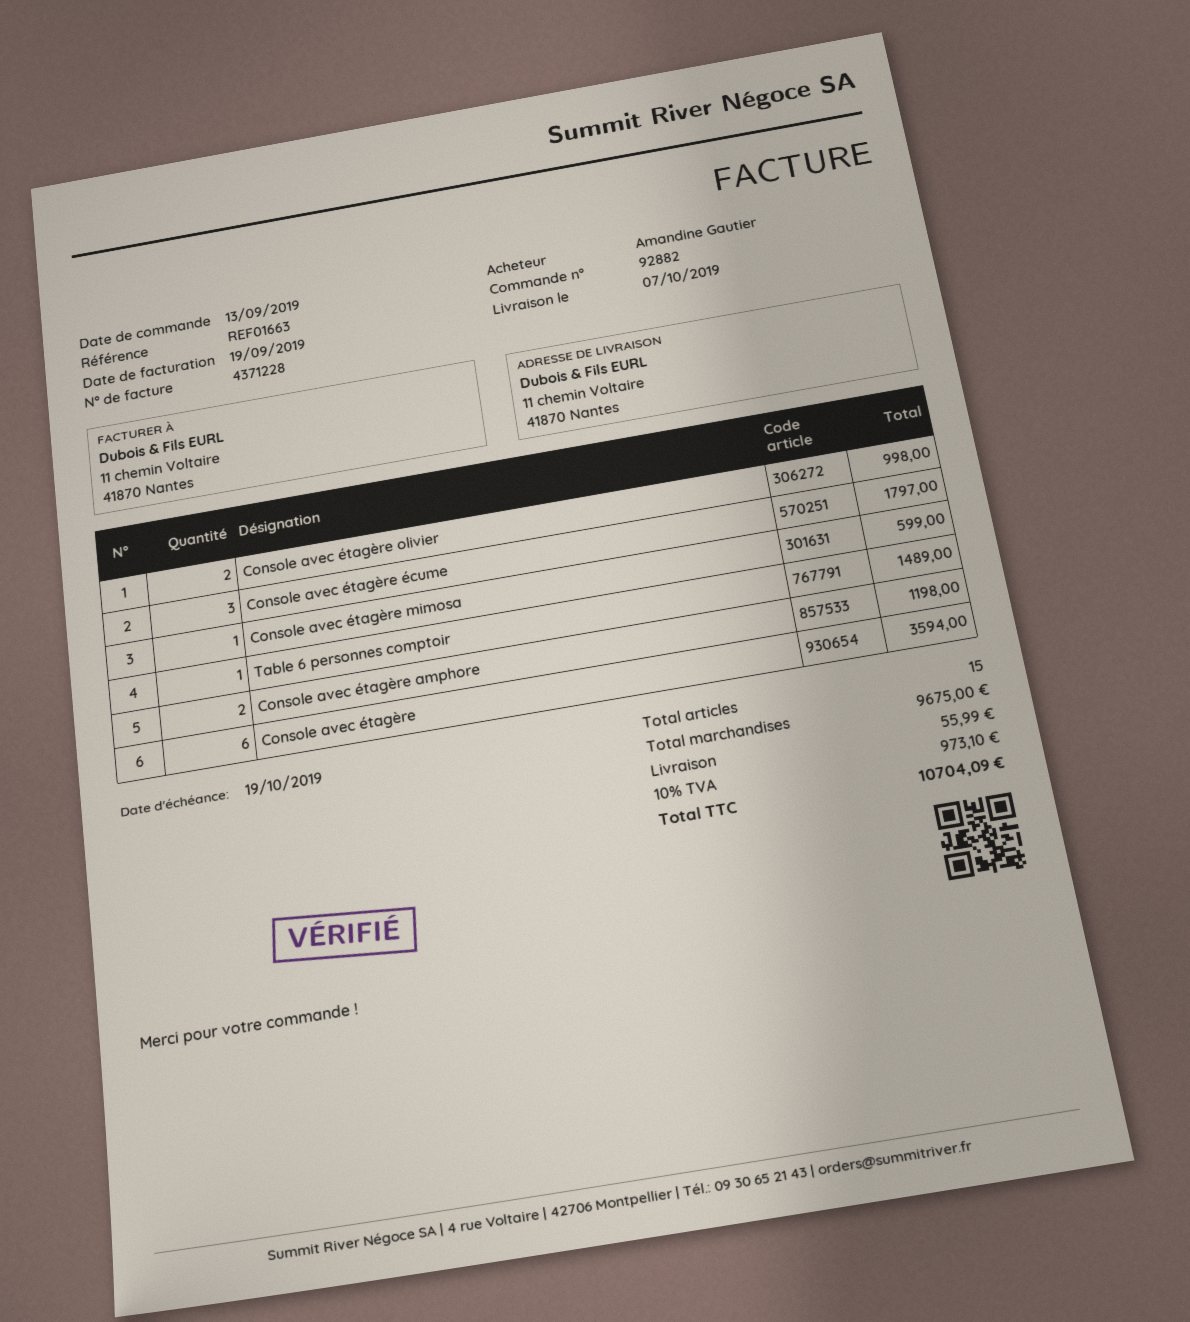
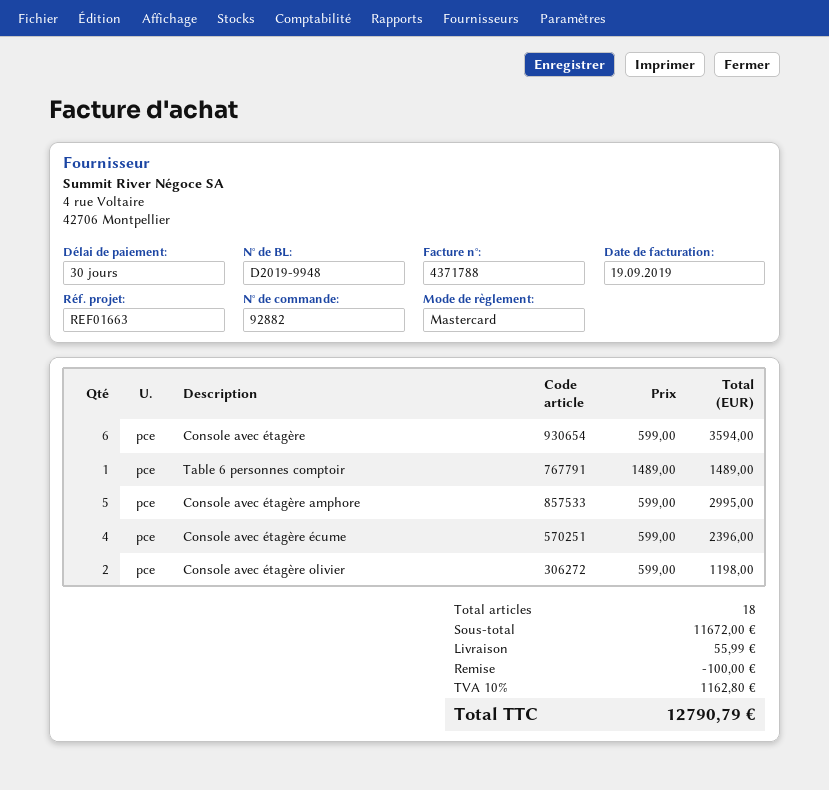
invoice number: 4371228 -> 4371788
Console avec étagère olivier: 2 for 998.00 -> 2 for 1198.00
Console avec étagère écume: 3 for 1797.00 -> 4 for 2396.00
Console avec étagère mimosa: 1 for 599.00 -> none
Console avec étagère amphore: 2 for 1198.00 -> 5 for 2995.00
total quantity: 15 -> 18
subtotal: 9675.00 -> 11672.00
discount: none -> 100.00
tax: 10% = 973.10 -> 10% = 1162.80
total: 10704.09 -> 12790.79

